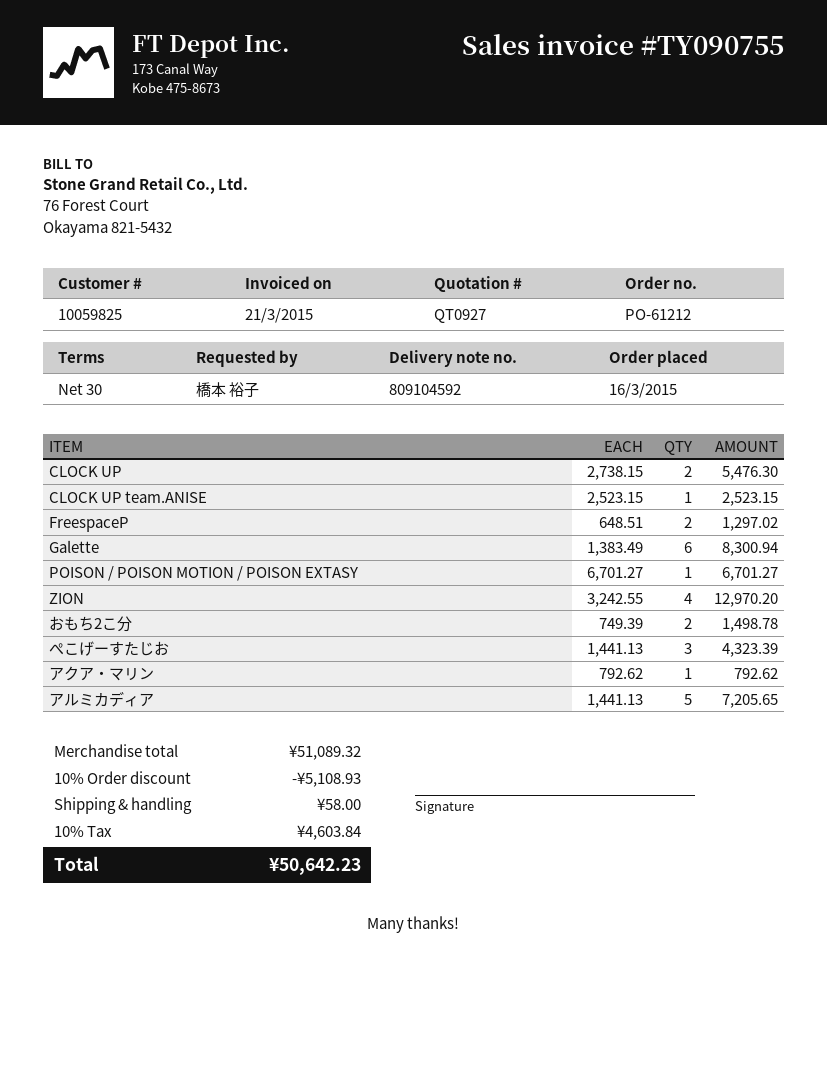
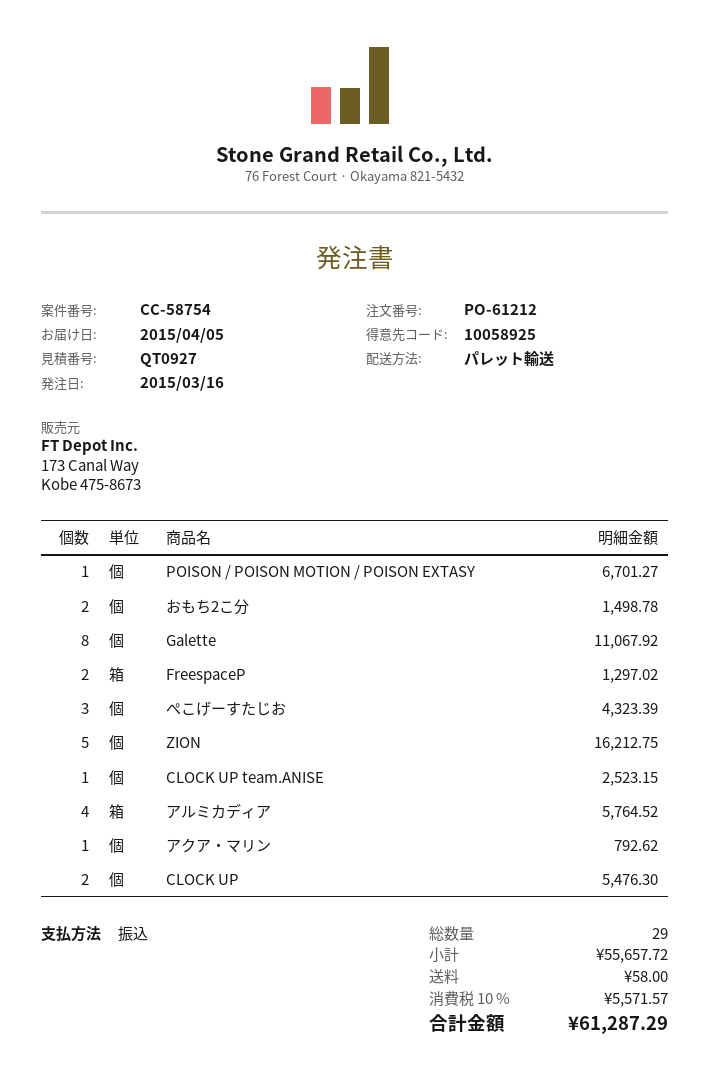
customer number: 10059825 -> 10058925
Galette: 6 for 8300.94 -> 8 for 11067.92
ZION: 4 for 12970.20 -> 5 for 16212.75
アルミカディア: 5 for 7205.65 -> 4 for 5764.52
subtotal: 51089.32 -> 55657.72
discount: 10% = 5108.93 -> none
tax: 10% = 4603.84 -> 10% = 5571.57
total: 50642.23 -> 61287.29

